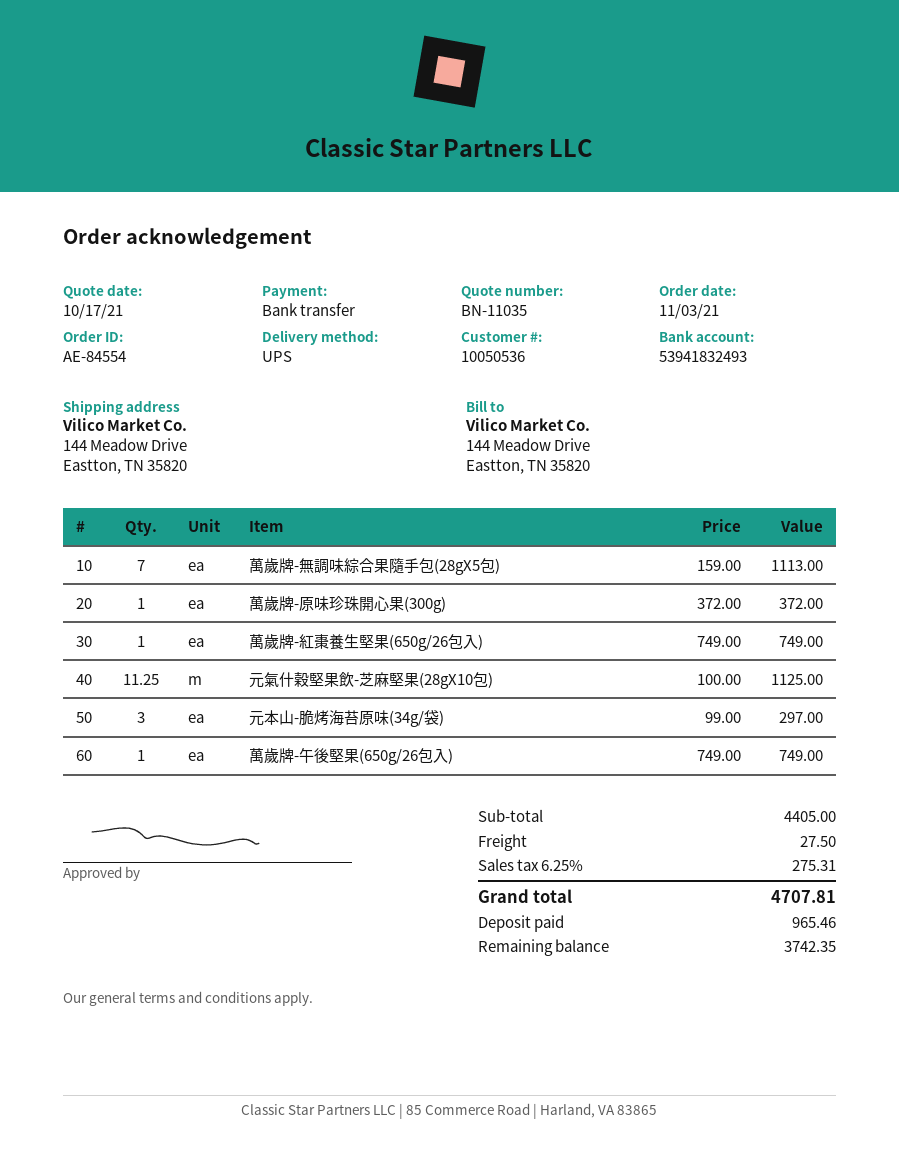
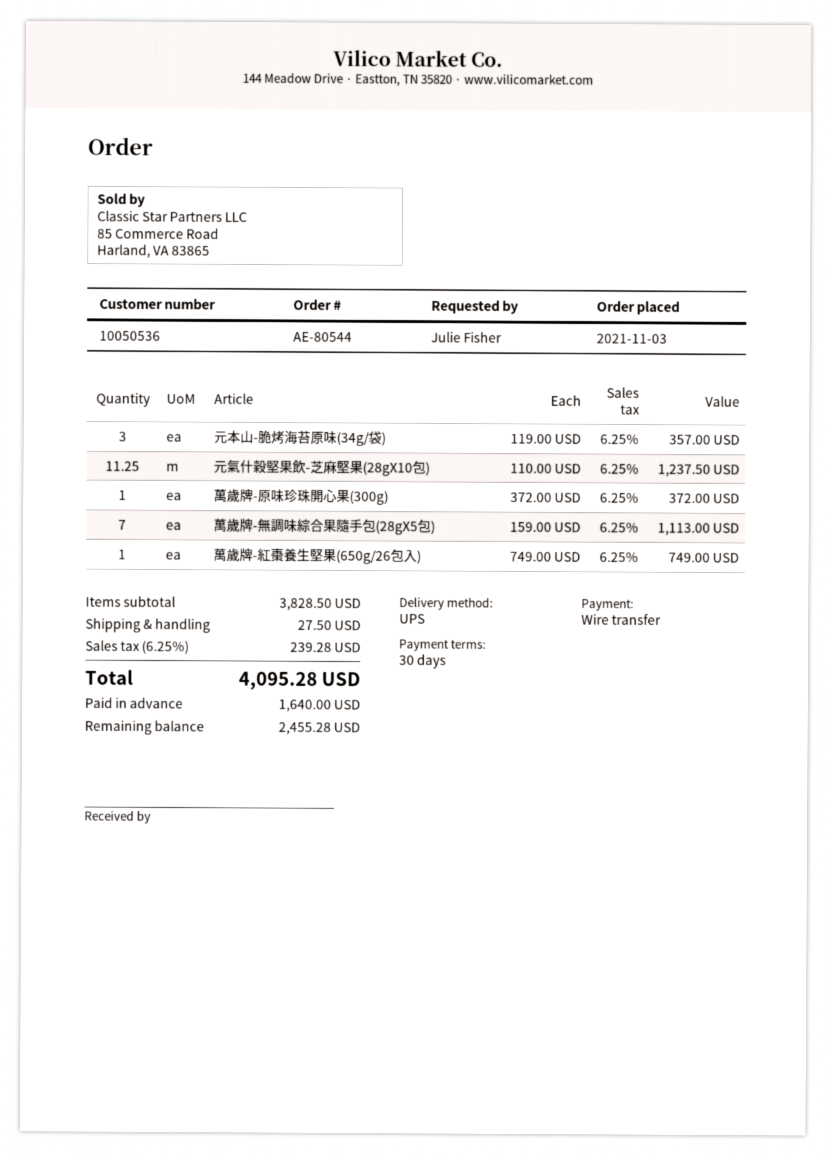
order number: AE-84554 -> AE-80544
元氣什穀堅果飲-芝麻堅果(28gX10包): 11.25 x 100.00 = 1125.00 -> 11.25 x 110.00 = 1237.50
元本山-脆烤海苔原味(34g/袋): 3 x 99.00 = 297.00 -> 3 x 119.00 = 357.00
萬歲牌-午後堅果(650g/26包入): 1 x 749.00 = 749.00 -> none
subtotal: 4405.00 -> 3828.50
tax: 6.25% = 275.31 -> 6.25% = 239.28
total: 4707.81 -> 4095.28
deposit: 965.46 -> 1640.00
balance: 3742.35 -> 2455.28

